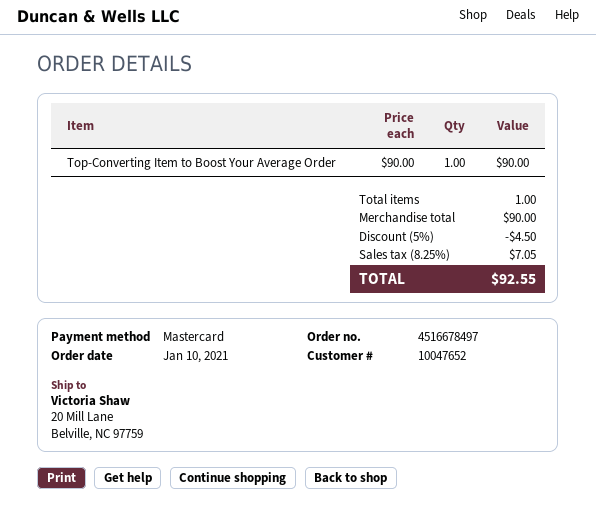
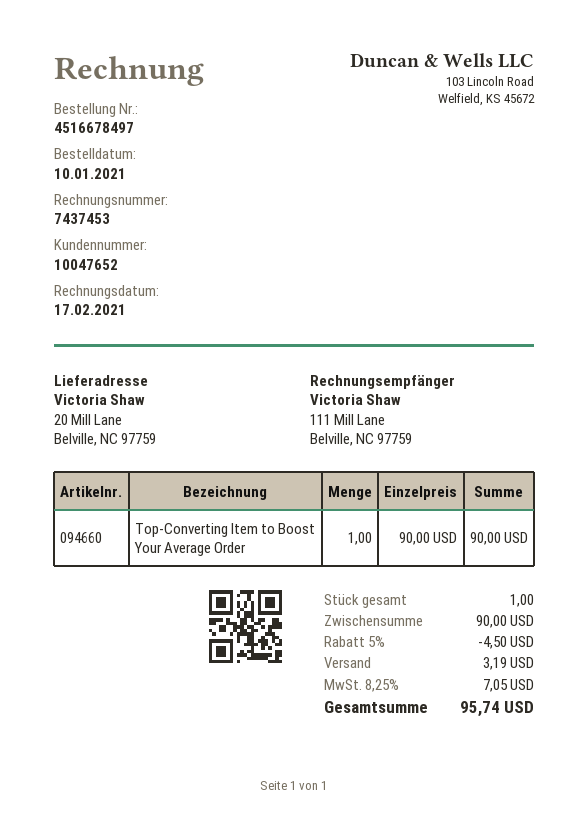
shipping: none -> 3.19
total: 92.55 -> 95.74

